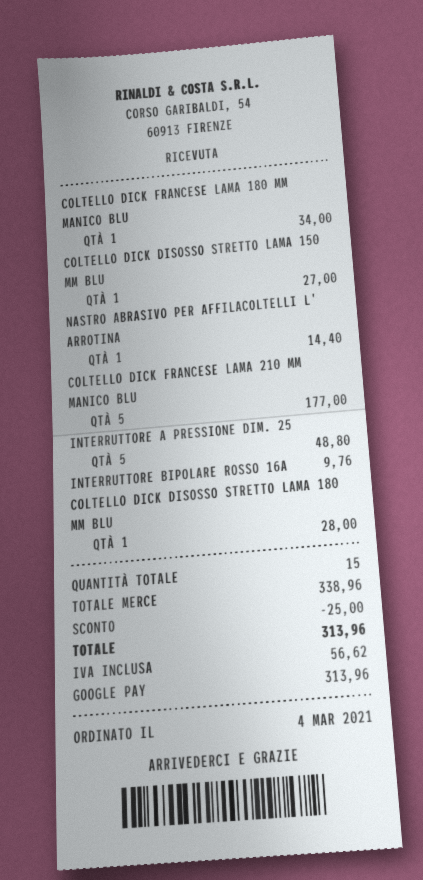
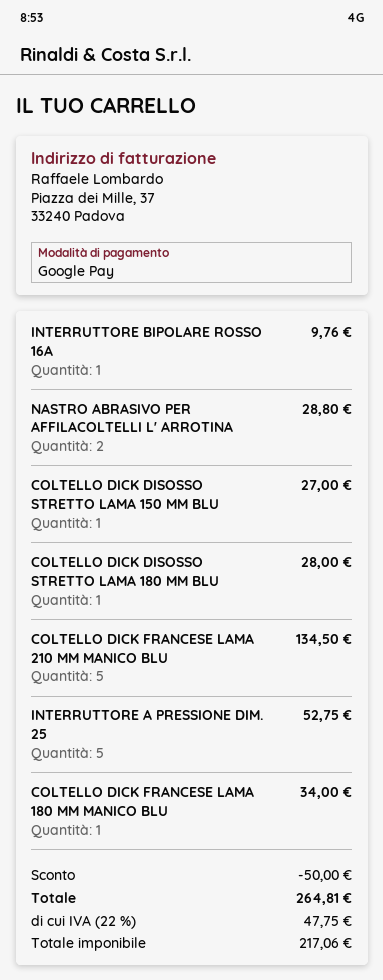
NASTRO ABRASIVO PER AFFILACOLTELLI L' ARROTINA: 1 for 14.40 -> 2 for 28.80
COLTELLO DICK FRANCESE LAMA 210 MM MANICO BLU: 5 for 177.00 -> 5 for 134.50
INTERRUTTORE A PRESSIONE DIM. 25: 5 for 48.80 -> 5 for 52.75
discount: 25.00 -> 50.00
tax: 56.62 -> 47.75
total: 313.96 -> 264.81

